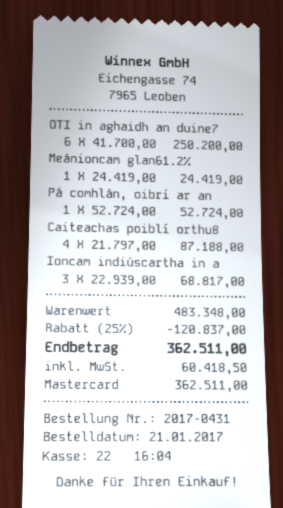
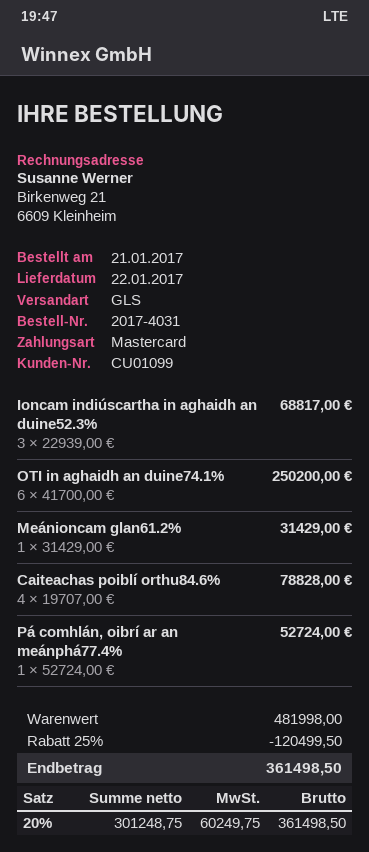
order number: 2017-0431 -> 2017-4031
Meánioncam glan61.2%: 1 x 24419.00 = 24419.00 -> 1 x 31429.00 = 31429.00
Caiteachas poiblí orthu8: 4 x 21797.00 = 87188.00 -> 4 x 19707.00 = 78828.00
subtotal: 483348.00 -> 481998.00
discount: 25% = 120837.00 -> 25% = 120499.50
tax: 60418.50 -> 60249.75
total: 362511.00 -> 361498.50

